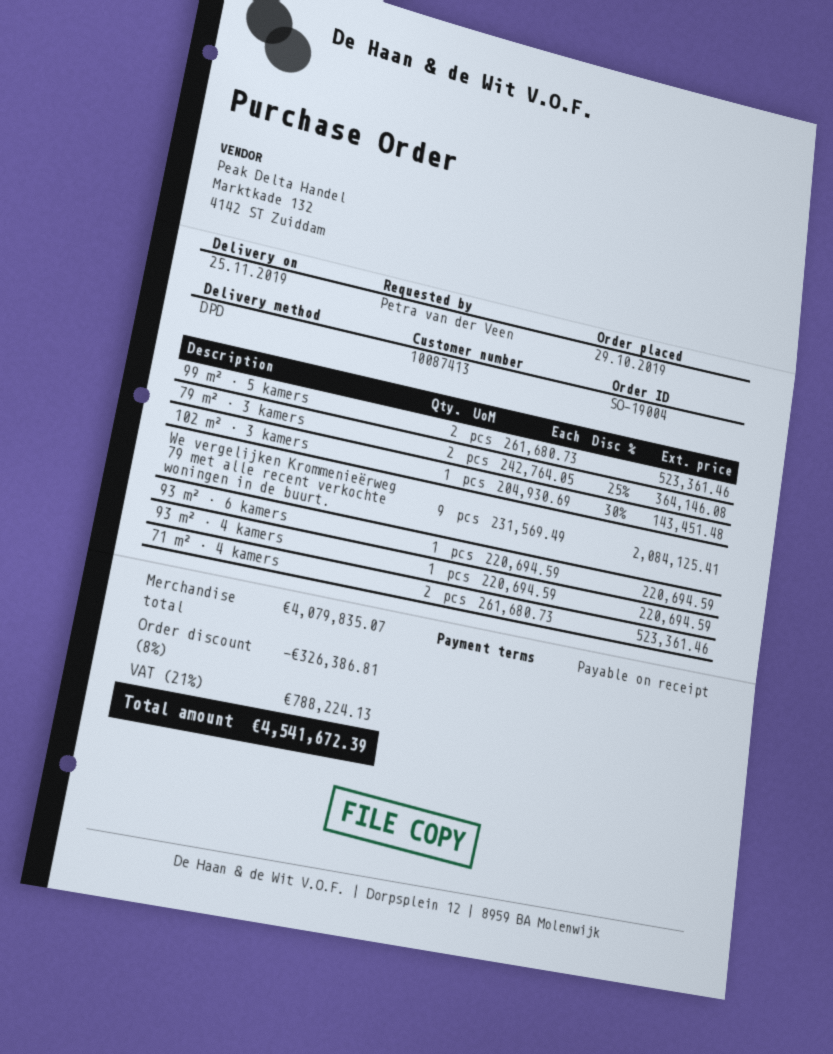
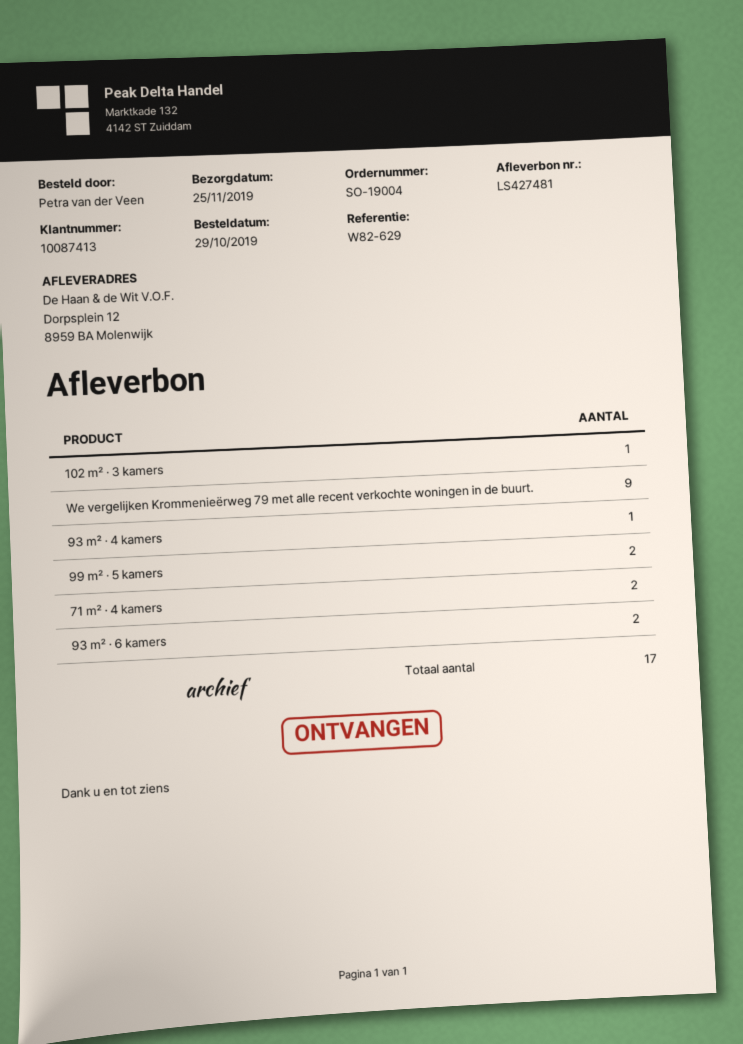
79 m² · 3 kamers: 2 -> none
93 m² · 6 kamers: 1 -> 2

